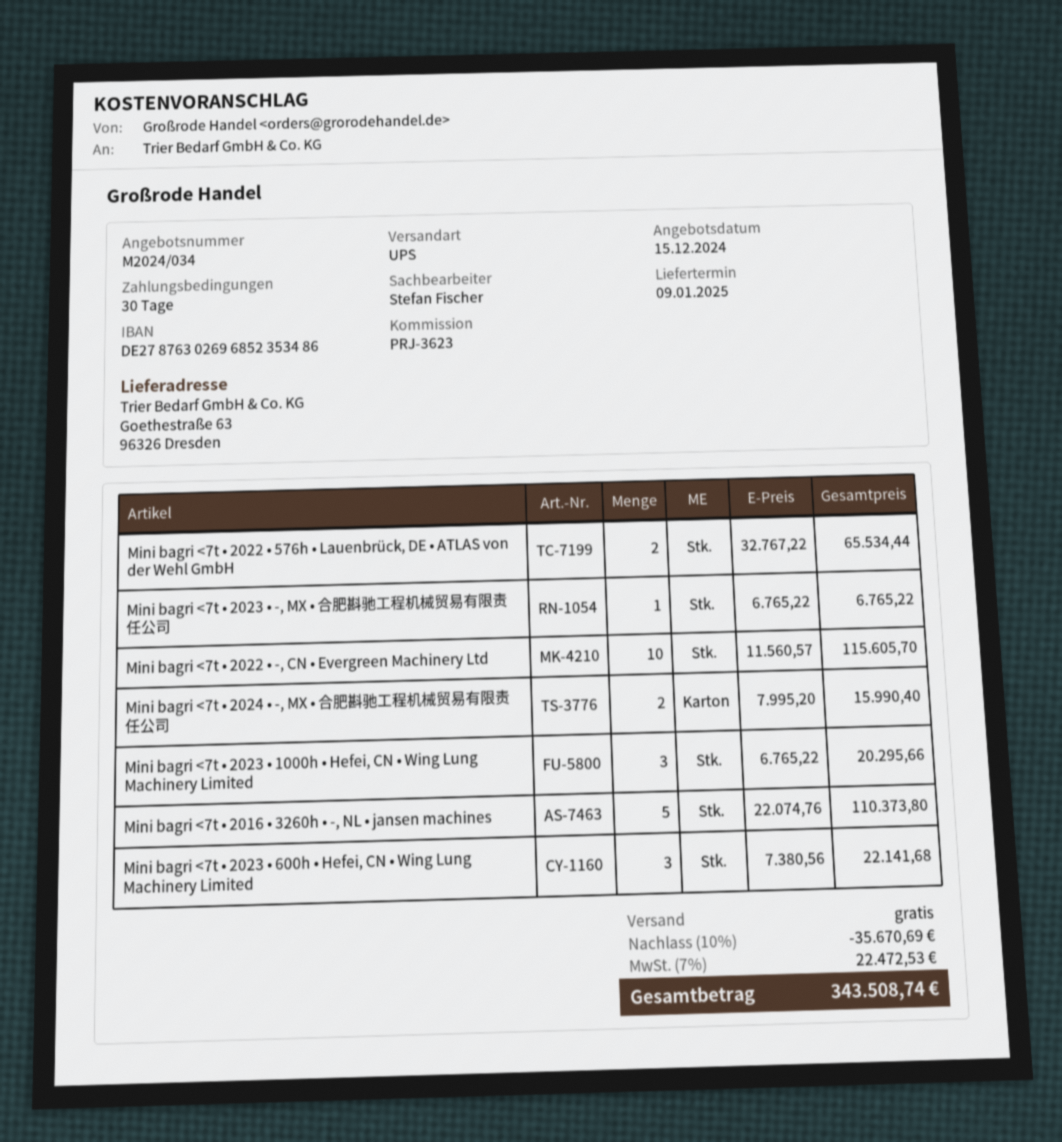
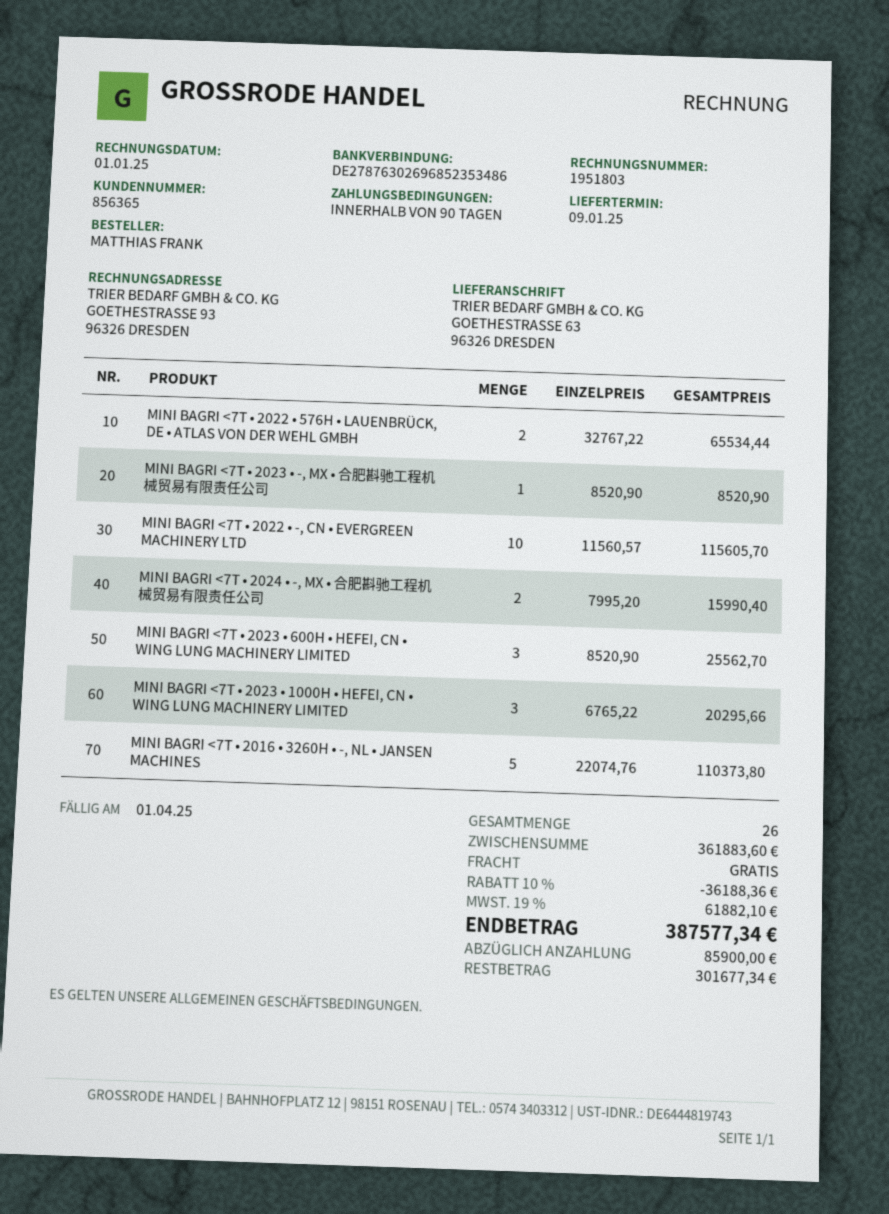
payment terms: 30 days -> 90 days
Mini bagri <7t • 2023 • -, MX • 合肥斟驰工程机械贸易有限责任公司: 1 x 6765.22 = 6765.22 -> 1 x 8520.90 = 8520.90
Mini bagri <7t • 2023 • 600h • Hefei, CN • Wing Lung Machinery Limited: 3 x 7380.56 = 22141.68 -> 3 x 8520.90 = 25562.70
discount: 10% = 35670.69 -> 10% = 36188.36
tax: 7% = 22472.53 -> 19% = 61882.10
total: 343508.74 -> 387577.34

